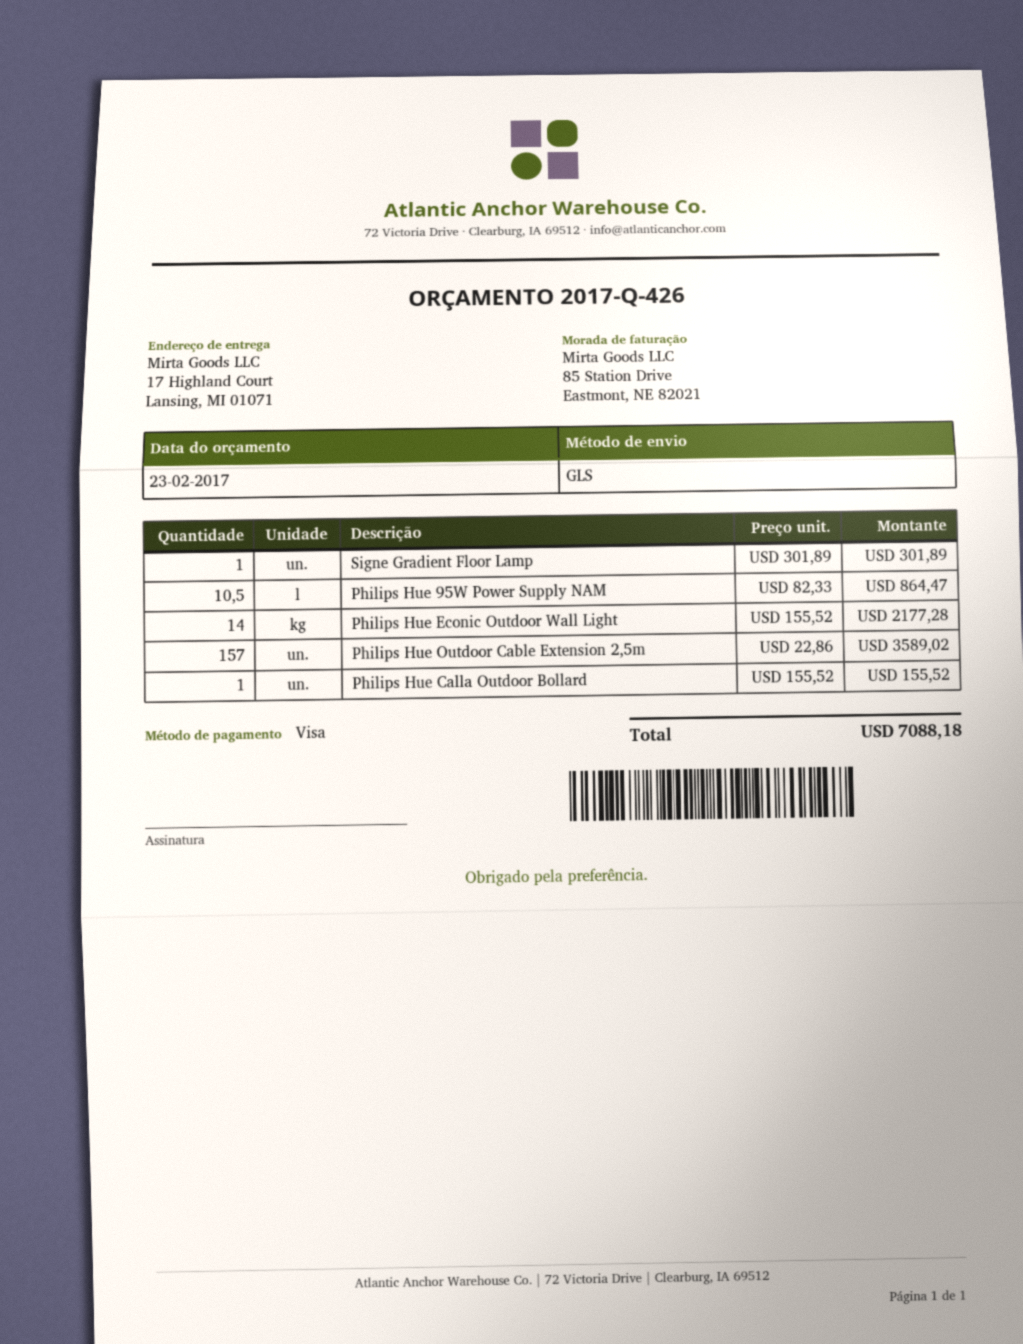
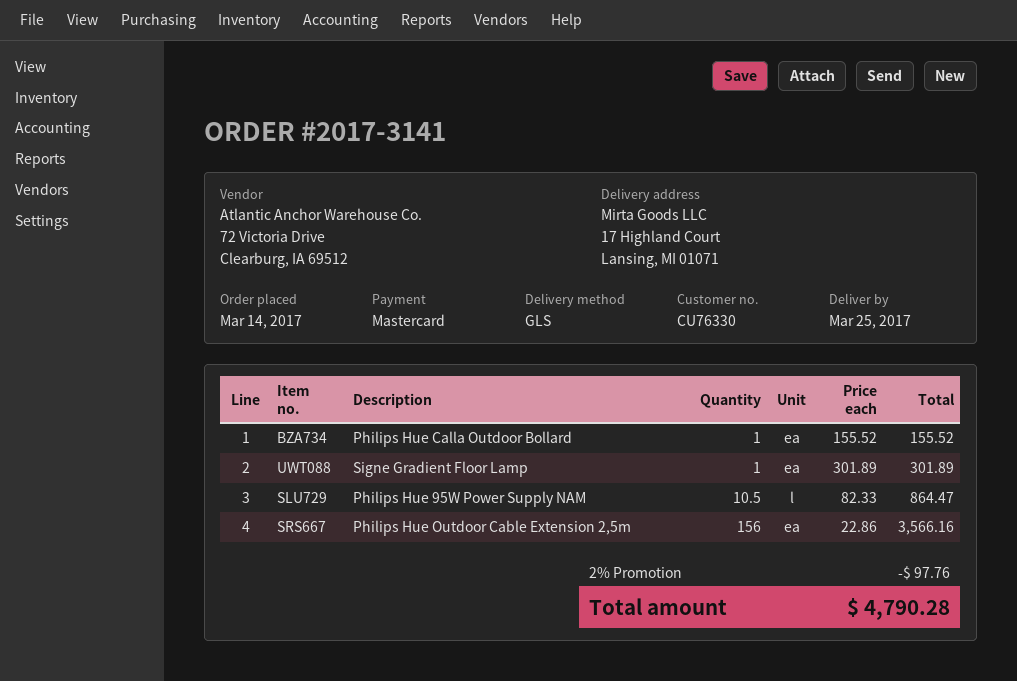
payment method: Visa -> Mastercard
Philips Hue Econic Outdoor Wall Light: 14 x 155.52 = 2177.28 -> none
Philips Hue Outdoor Cable Extension 2,5m: 157 x 22.86 = 3589.02 -> 156 x 22.86 = 3566.16
discount: none -> 2% = 97.76
total: 7088.18 -> 4790.28

